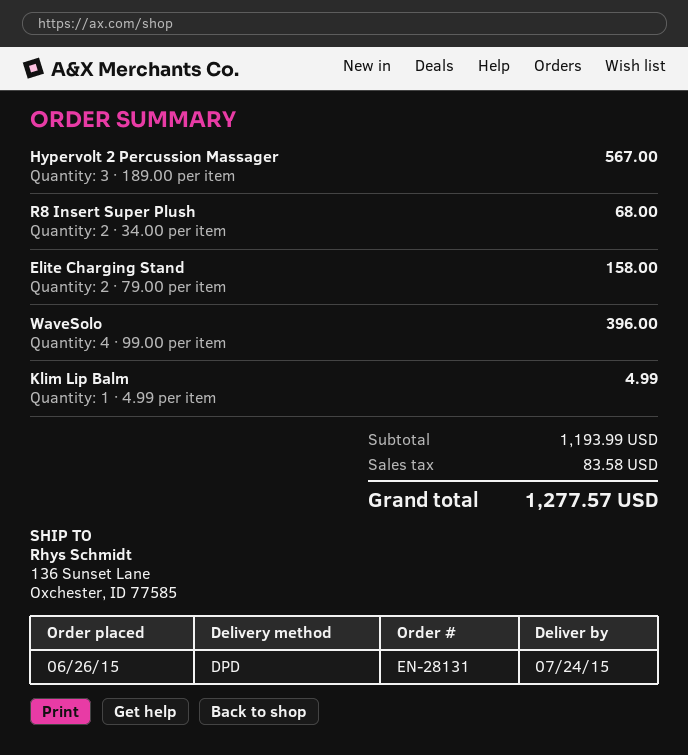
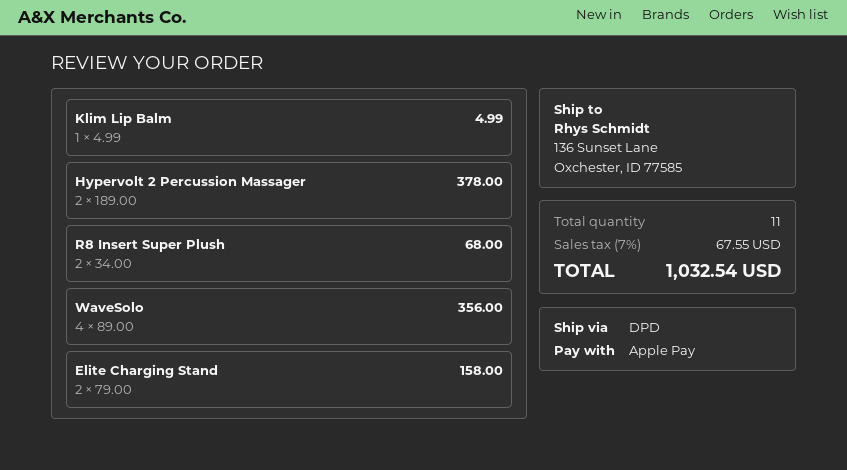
Hypervolt 2 Percussion Massager: 3 x 189.00 = 567.00 -> 2 x 189.00 = 378.00
WaveSolo: 4 x 99.00 = 396.00 -> 4 x 89.00 = 356.00
tax: 83.58 -> 67.55
total: 1277.57 -> 1032.54

